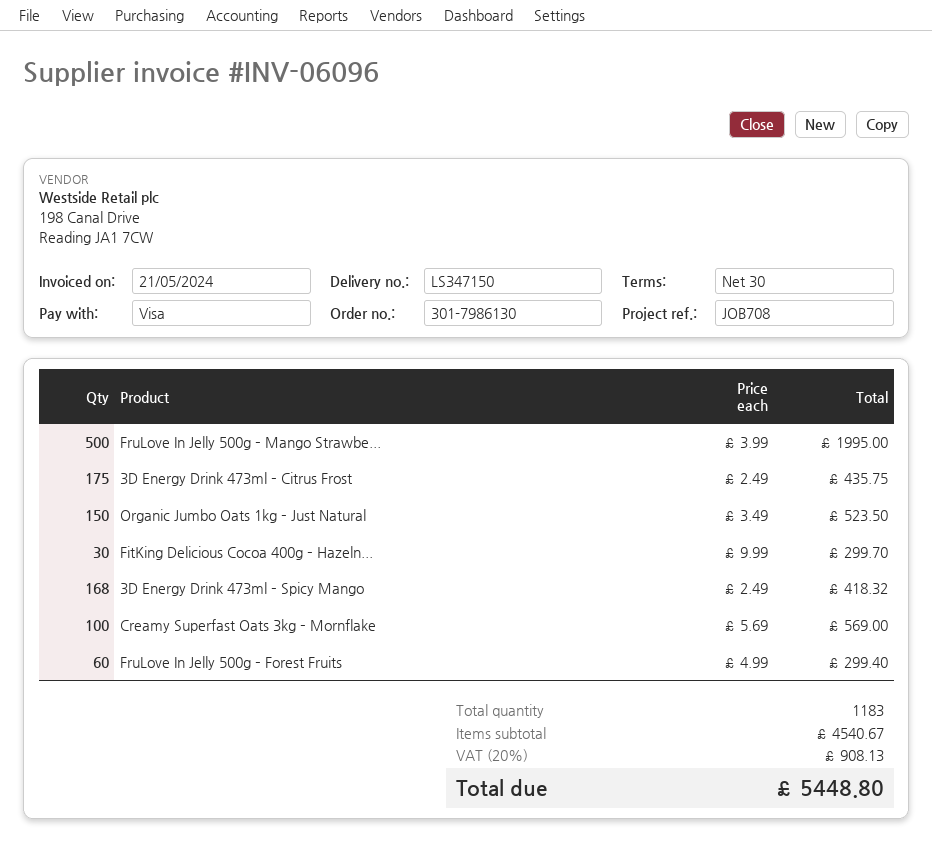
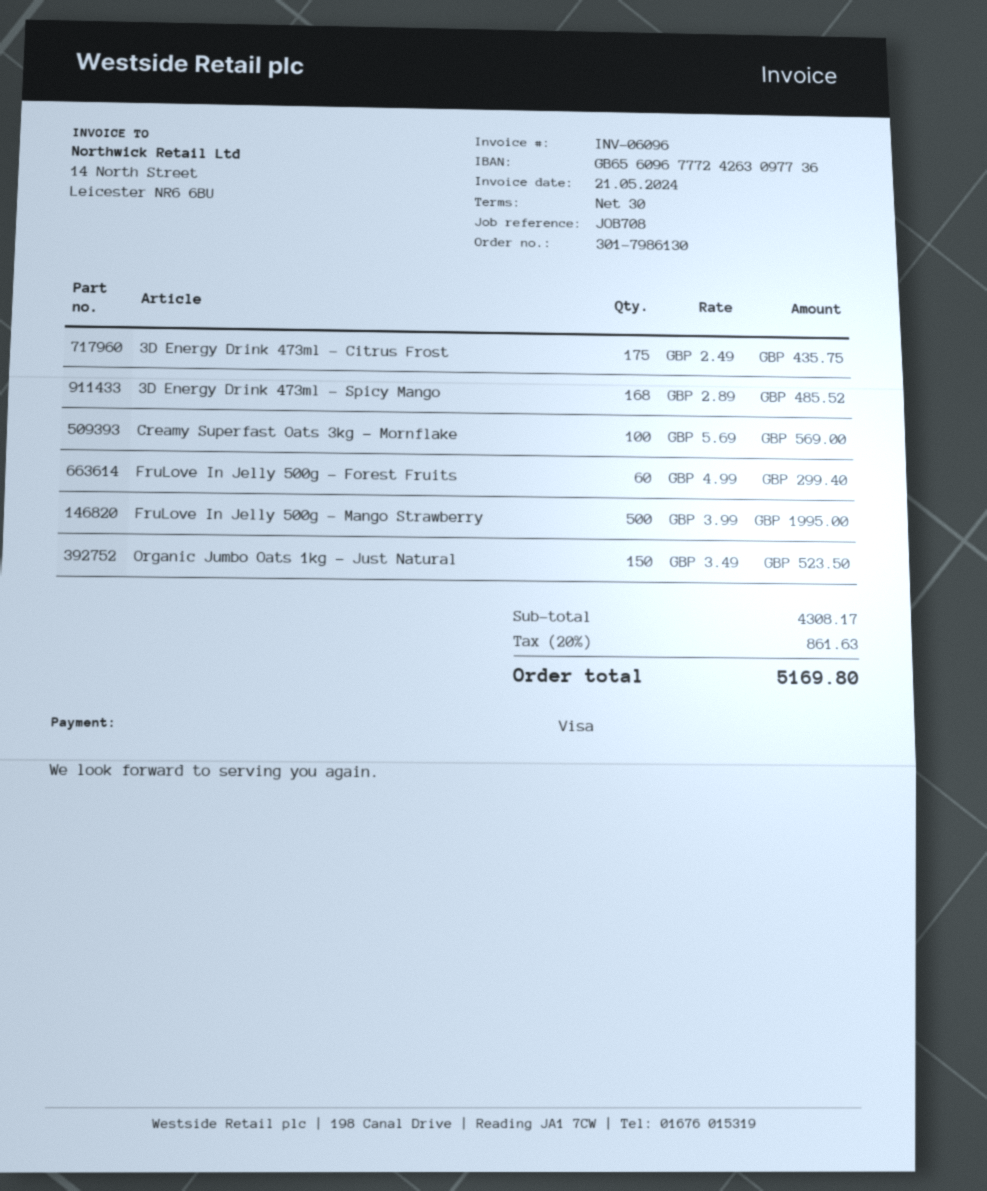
FitKing Delicious Cocoa 400g – Hazeln...: 30 x 9.99 = 299.70 -> none
3D Energy Drink 473ml – Spicy Mango: 168 x 2.49 = 418.32 -> 168 x 2.89 = 485.52
subtotal: 4540.67 -> 4308.17
tax: 20% = 908.13 -> 20% = 861.63
total: 5448.80 -> 5169.80

